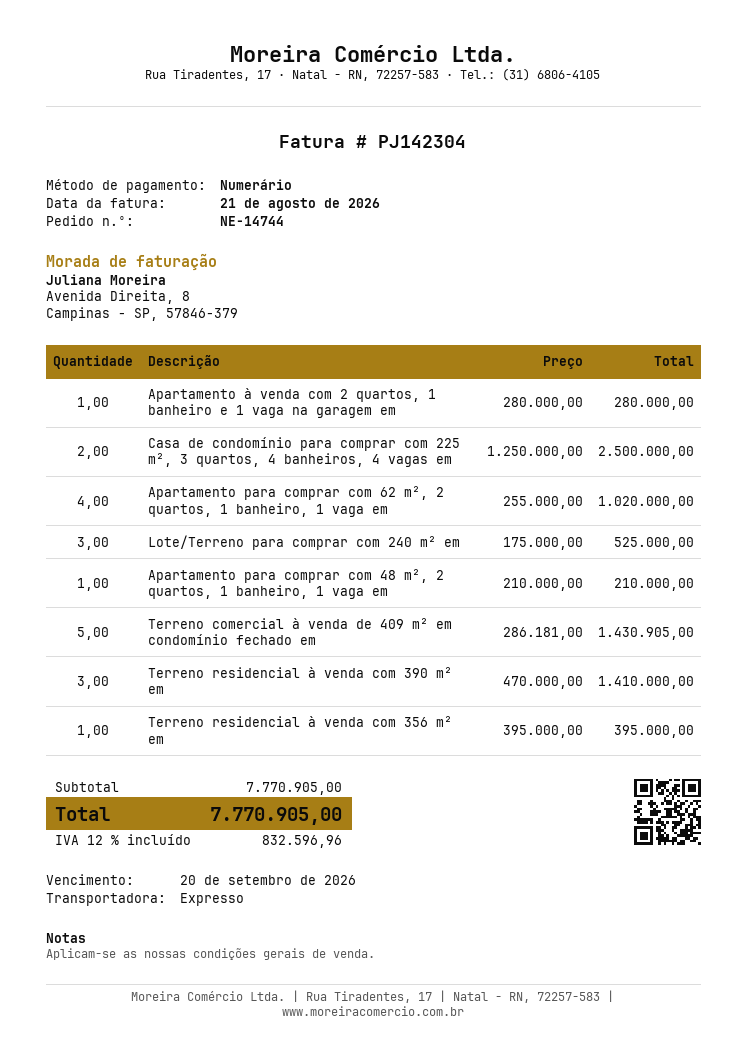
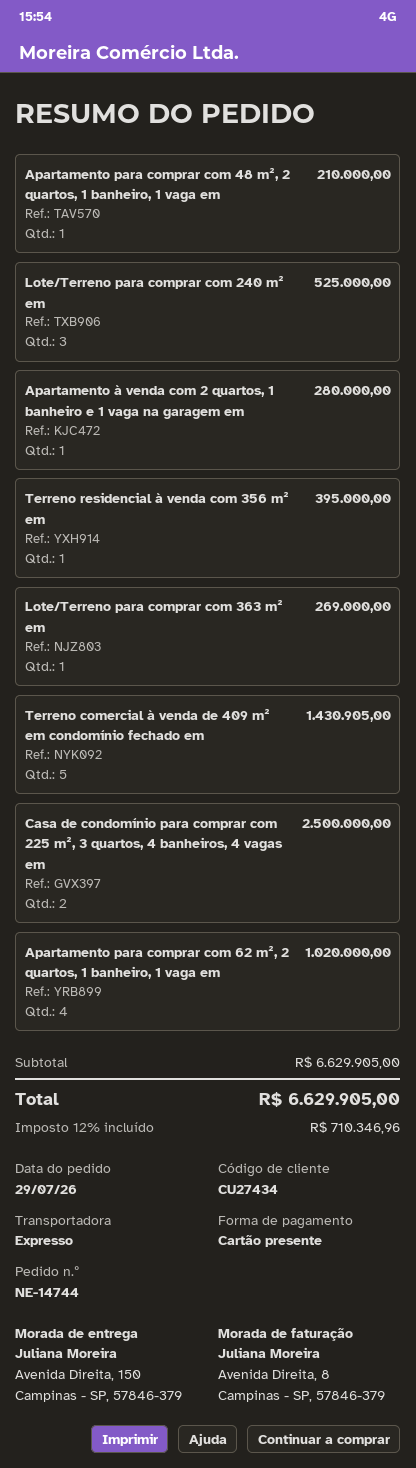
payment method: cash -> gift card
Terreno residencial à venda com 390 m² em: 3 for 1410000.00 -> none
Lote/Terreno para comprar com 363 m² em: none -> 1 for 269000.00
subtotal: 7770905.00 -> 6629905.00
tax: 12% = 832596.96 -> 12% = 710346.96
total: 7770905.00 -> 6629905.00

